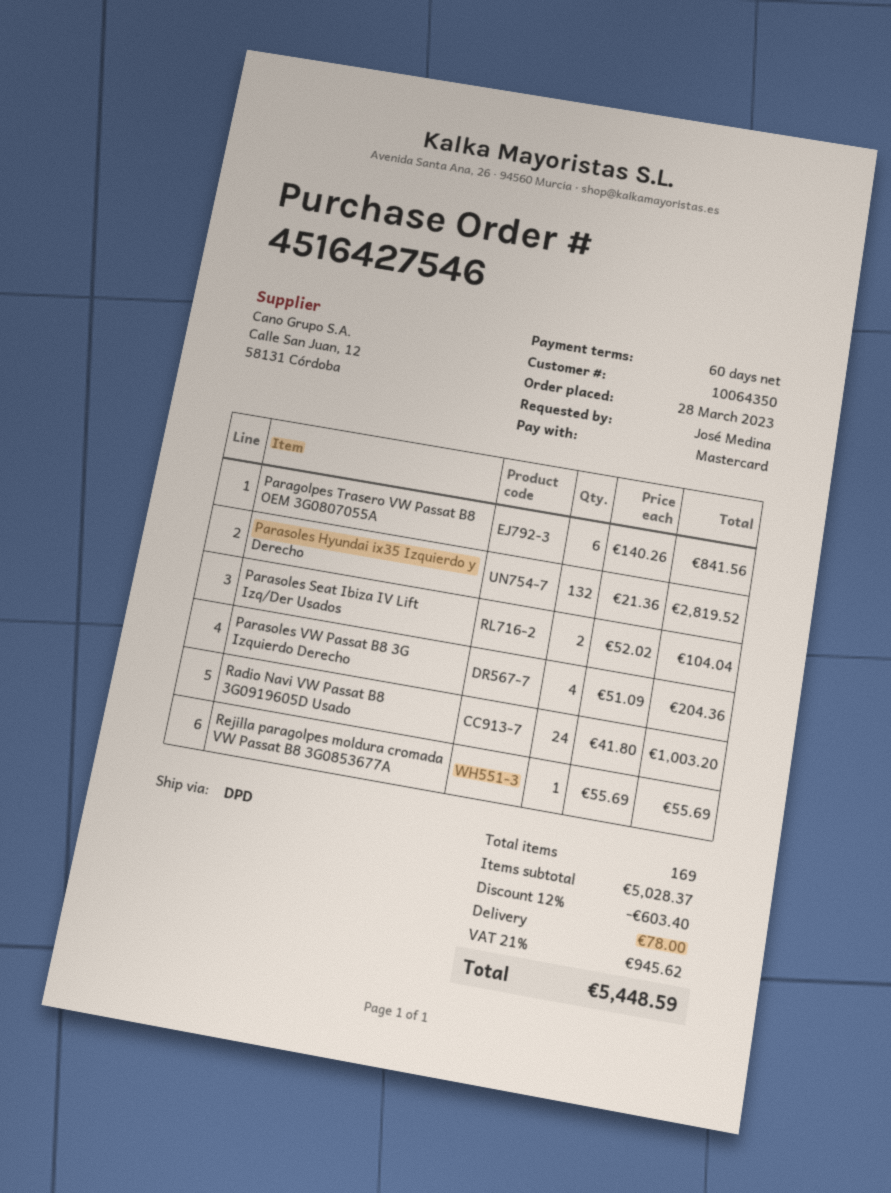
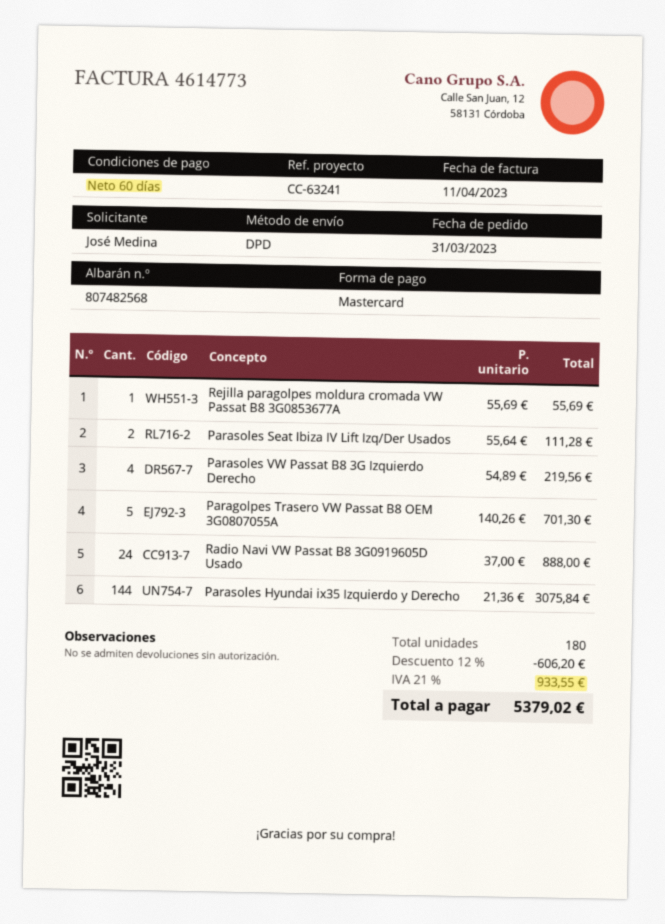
order date: 2023-03-28 -> 2023-03-31
Paragolpes Trasero VW Passat B8 OEM 3G0807055A: 6 x 140.26 = 841.56 -> 5 x 140.26 = 701.30
Parasoles Hyundai ix35 Izquierdo y Derecho: 132 x 21.36 = 2819.52 -> 144 x 21.36 = 3075.84
Parasoles Seat Ibiza IV Lift Izq/Der Usados: 2 x 52.02 = 104.04 -> 2 x 55.64 = 111.28
Parasoles VW Passat B8 3G Izquierdo Derecho: 4 x 51.09 = 204.36 -> 4 x 54.89 = 219.56
Radio Navi VW Passat B8 3G0919605D Usado: 24 x 41.80 = 1003.20 -> 24 x 37.00 = 888.00
total quantity: 169 -> 180
discount: 12% = 603.40 -> 12% = 606.20
shipping: 78.00 -> none
tax: 21% = 945.62 -> 21% = 933.55
total: 5448.59 -> 5379.02

